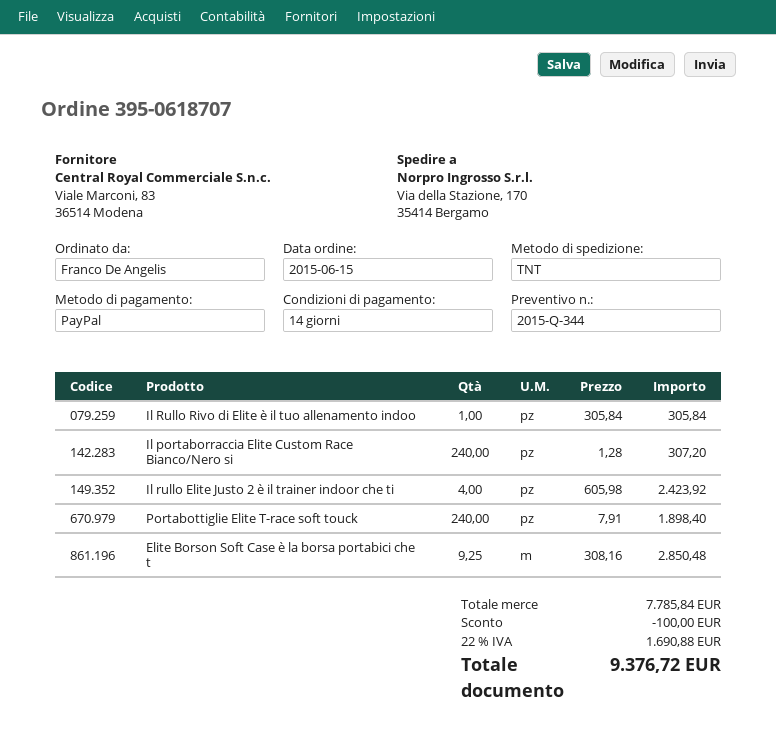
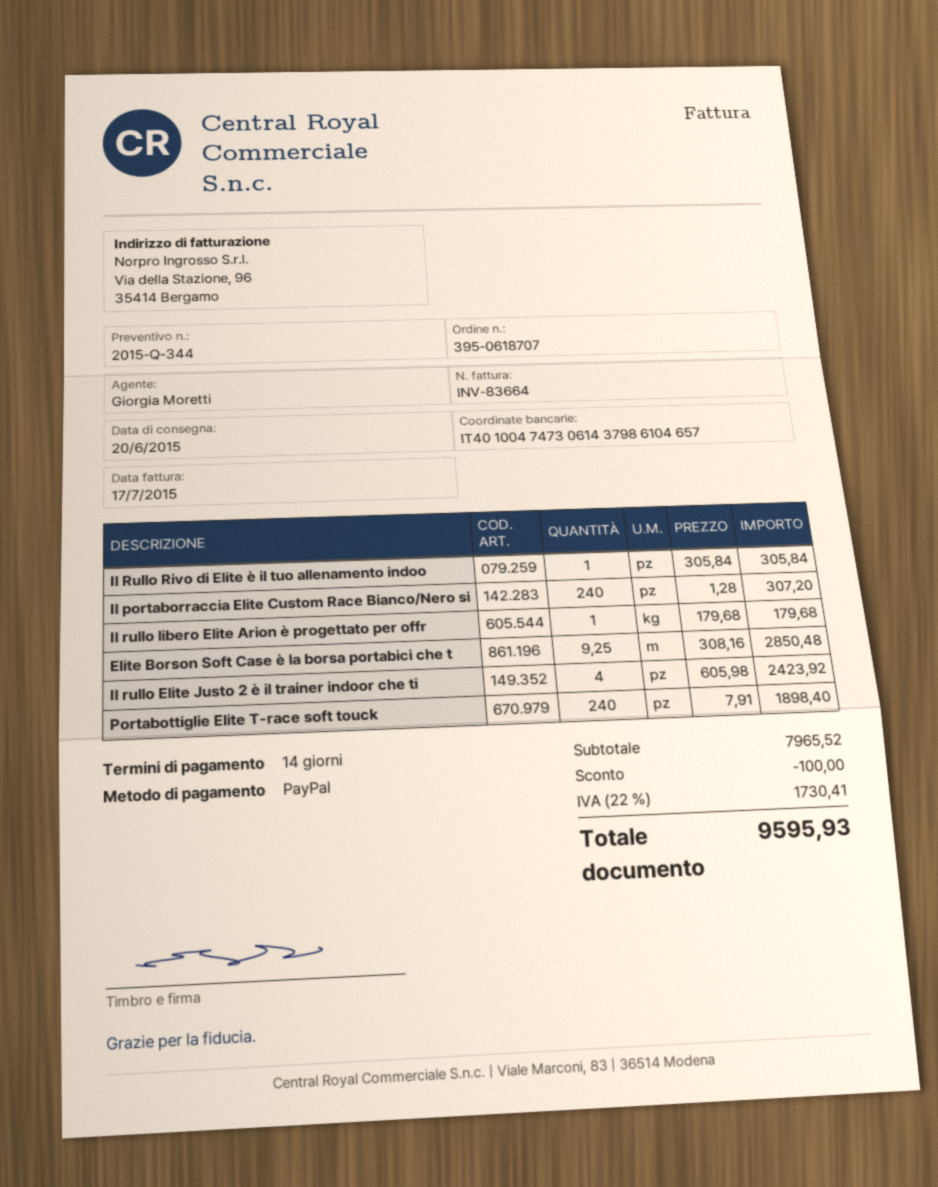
Il rullo libero Elite Arion è progettato per offr: none -> 1 x 179.68 = 179.68
subtotal: 7785.84 -> 7965.52
tax: 22% = 1690.88 -> 22% = 1730.41
total: 9376.72 -> 9595.93

